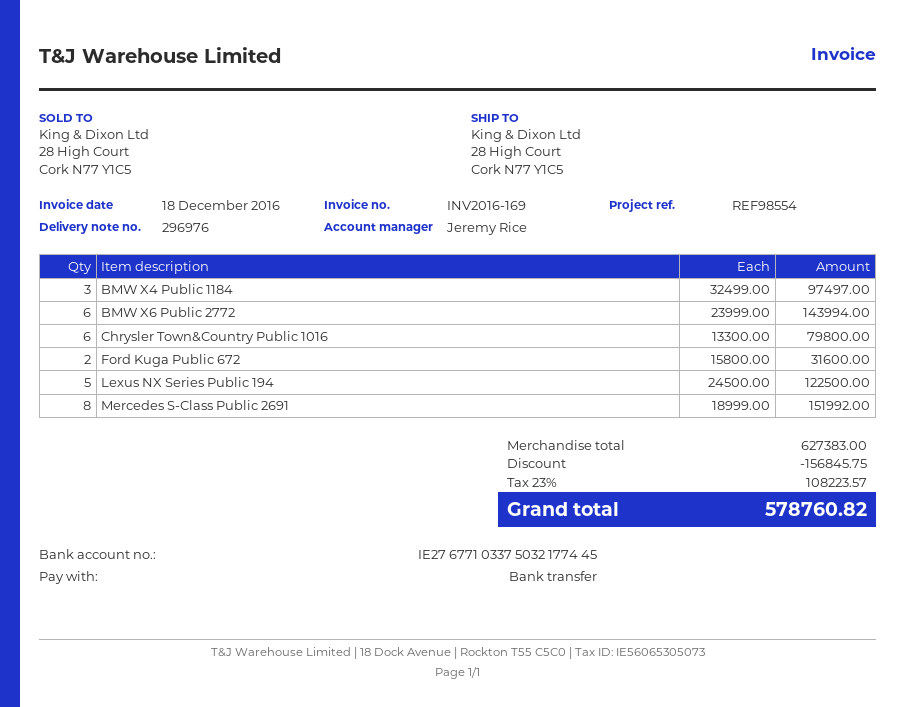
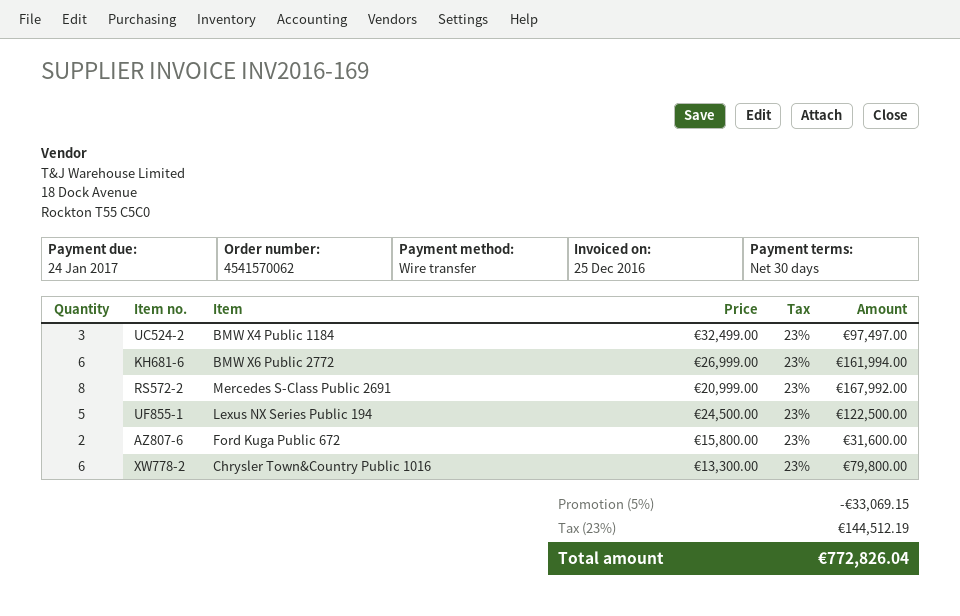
invoice date: 2016-12-18 -> 2016-12-25
BMW X6 Public 2772: 6 x 23999.00 = 143994.00 -> 6 x 26999.00 = 161994.00
Mercedes S-Class Public 2691: 8 x 18999.00 = 151992.00 -> 8 x 20999.00 = 167992.00
discount: 156845.75 -> 33069.15
tax: 23% = 108223.57 -> 23% = 144512.19
total: 578760.82 -> 772826.04

